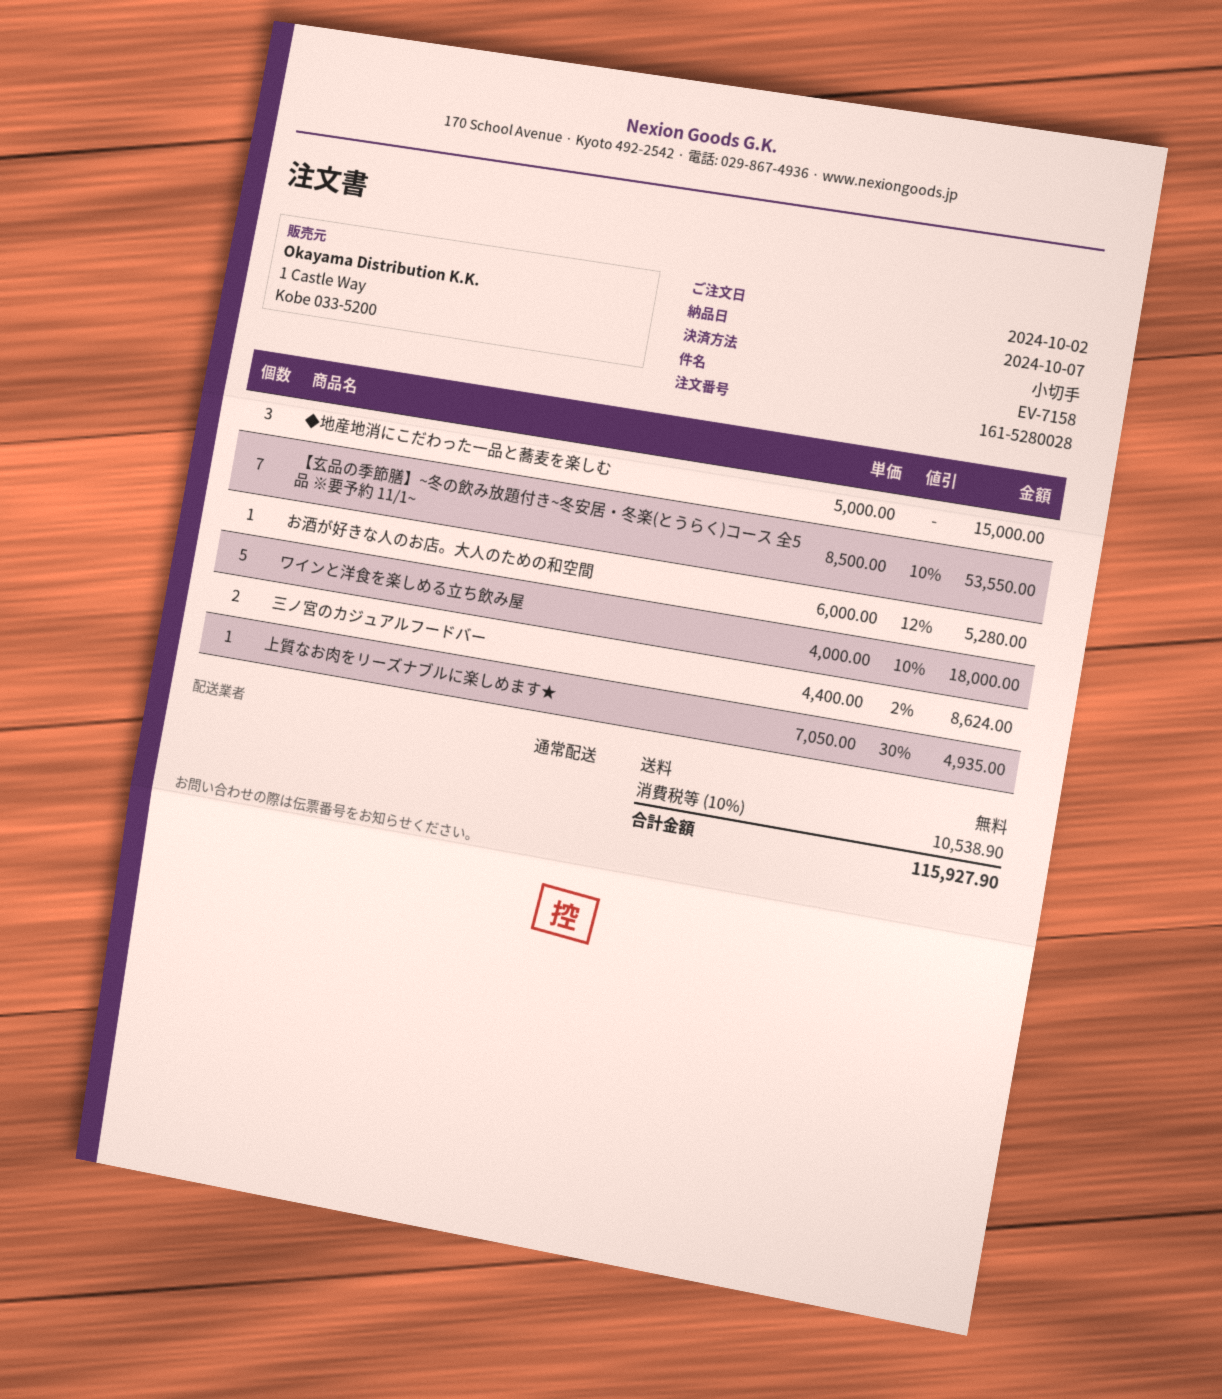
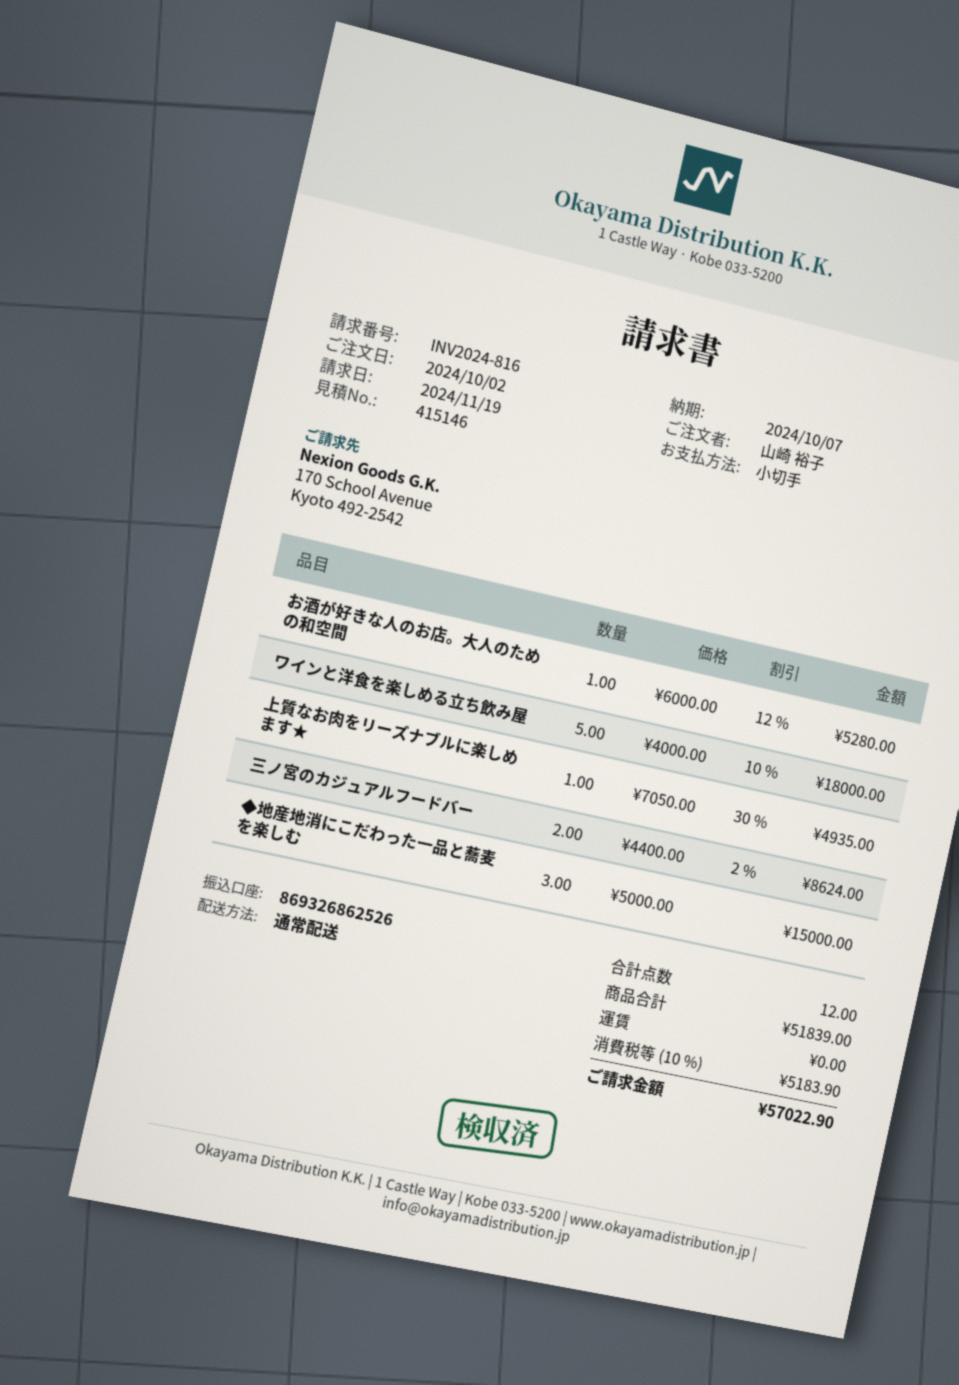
【玄品の季節膳】~冬の飲み放題付き~冬安居・冬楽(とうらく)コース 全5品 ※要予約 11/1~: 7 x 8500.00 - 10% = 53550.00 -> none
tax: 10% = 10538.90 -> 10% = 5183.90
total: 115927.90 -> 57022.90

